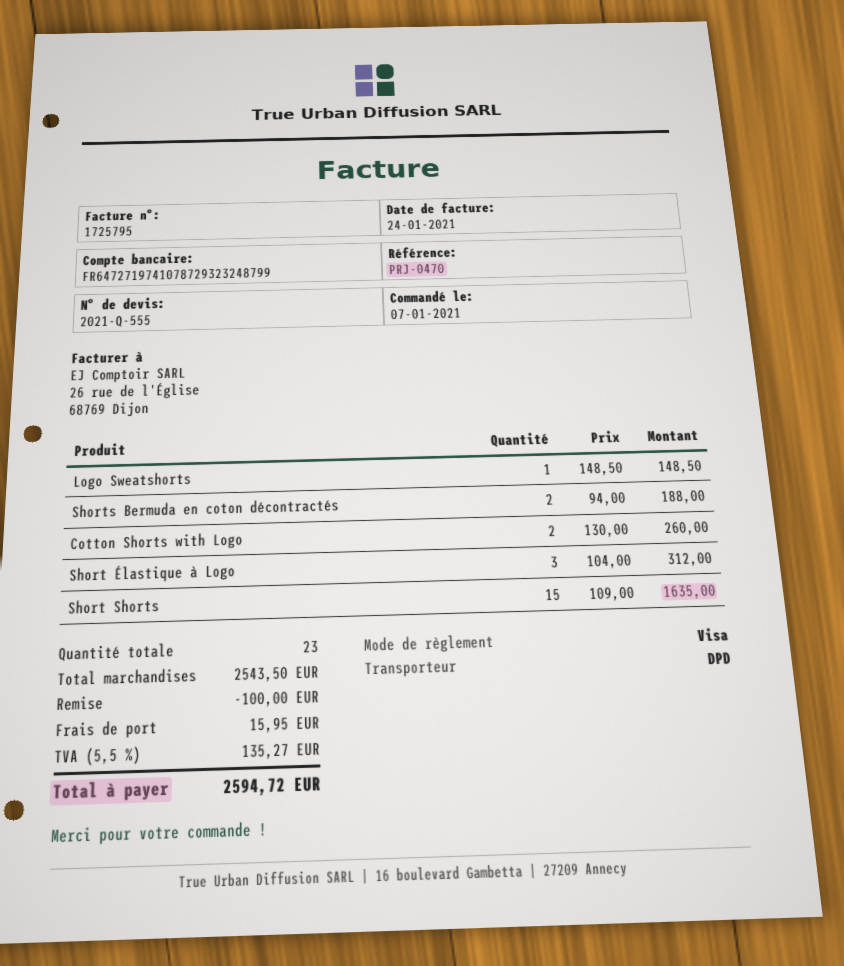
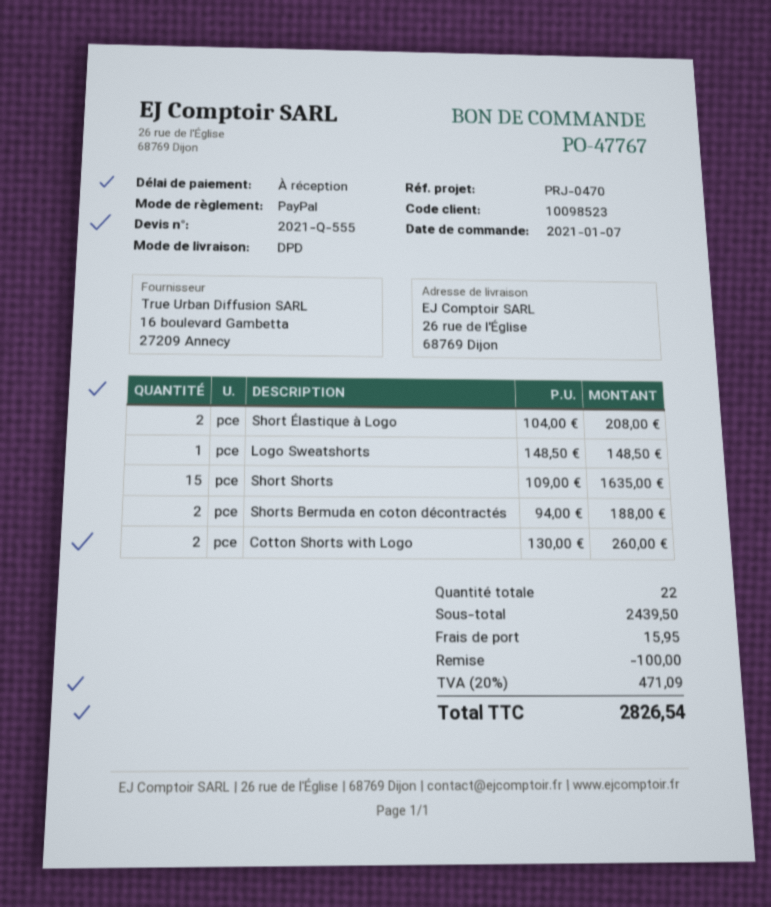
payment method: Visa -> PayPal
Short Élastique à Logo: 3 x 104.00 = 312.00 -> 2 x 104.00 = 208.00
total quantity: 23 -> 22
subtotal: 2543.50 -> 2439.50
tax: 5.5% = 135.27 -> 20% = 471.09
total: 2594.72 -> 2826.54

